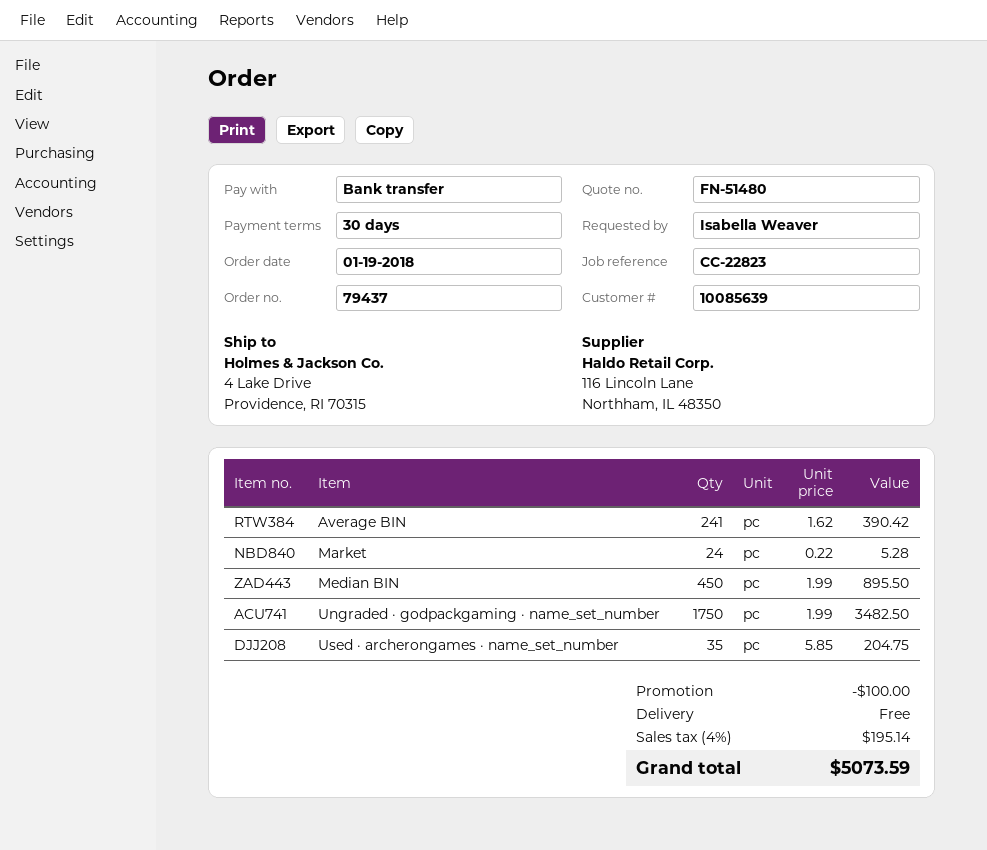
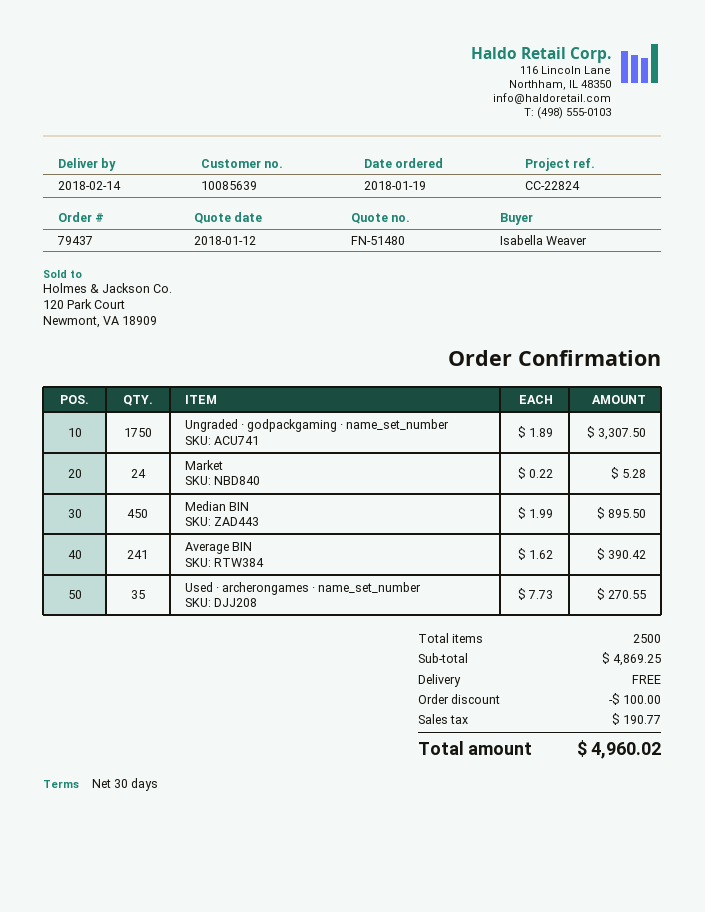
reference: CC-22823 -> CC-22824
Ungraded · godpackgaming · name_set_number: 1750 x 1.99 = 3482.50 -> 1750 x 1.89 = 3307.50
Used · archerongames · name_set_number: 35 x 5.85 = 204.75 -> 35 x 7.73 = 270.55
tax: 195.14 -> 190.77
total: 5073.59 -> 4960.02

